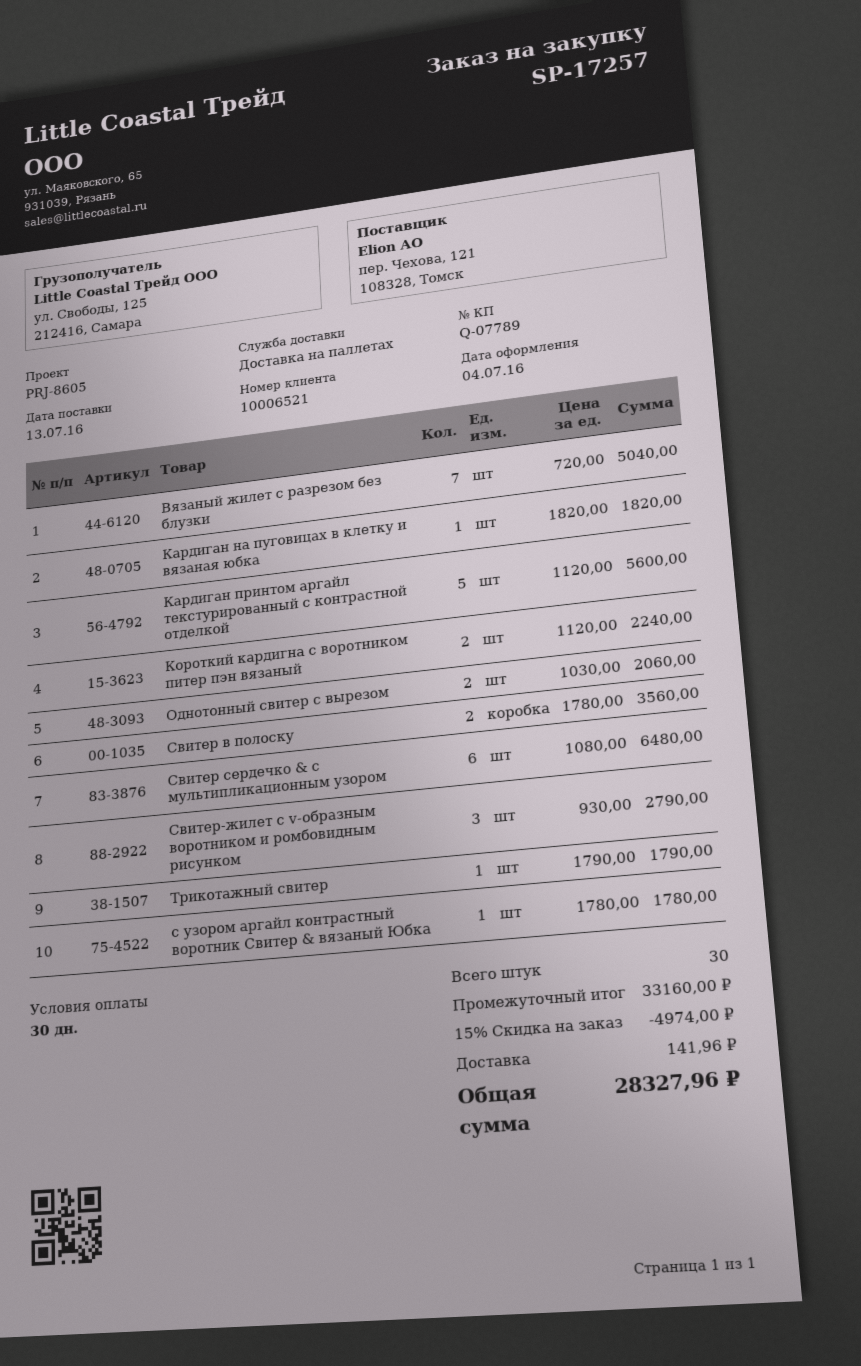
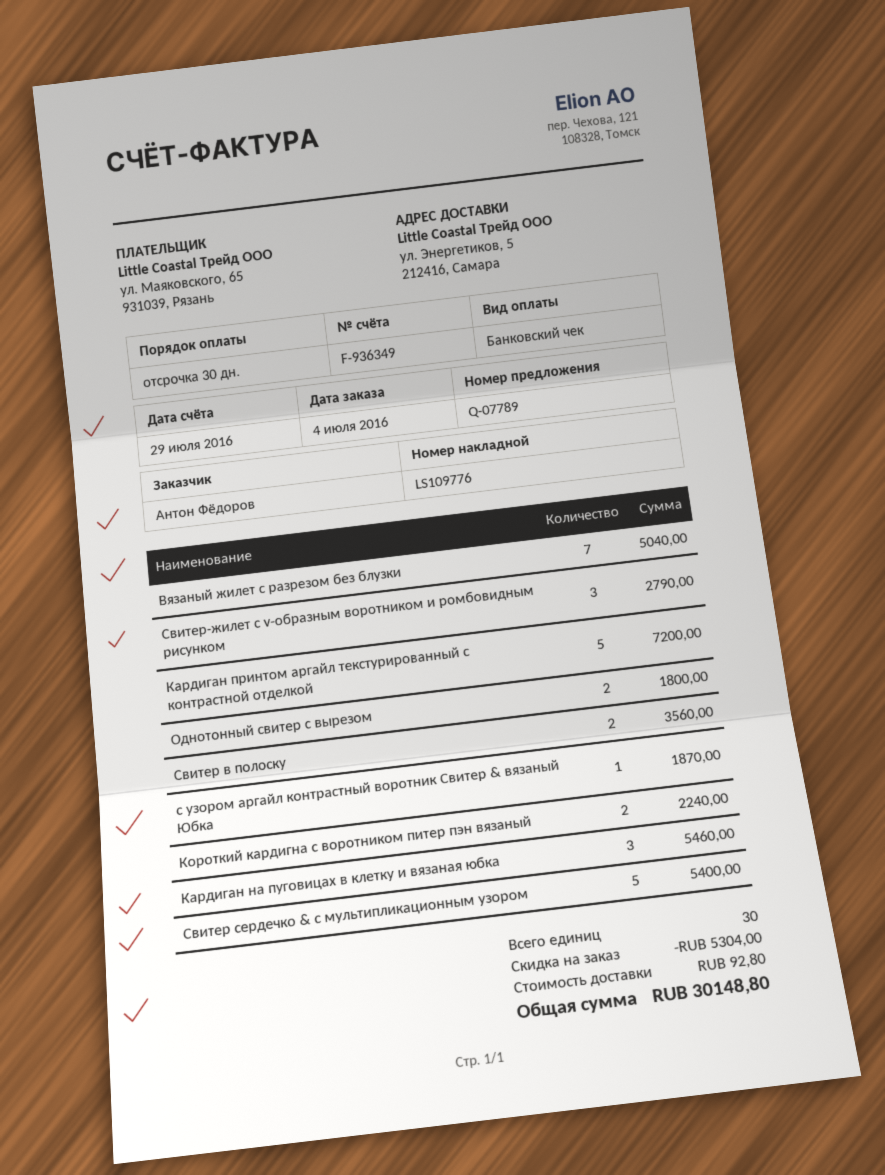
ship to: ул. Свободы, 125, 212416, Самара -> ул. Энергетиков, 5, 212416, Самара
Кардиган на пуговицах в клетку и вязаная юбка: 1 for 1820.00 -> 3 for 5460.00
Кардиган принтом аргайл текстурированный с контрастной отделкой: 5 for 5600.00 -> 5 for 7200.00
Однотонный свитер с вырезом: 2 for 2060.00 -> 2 for 1800.00
Свитер сердечко & с мультипликационным узором: 6 for 6480.00 -> 5 for 5400.00
Трикотажный свитер: 1 for 1790.00 -> none
с узором аргайл контрастный воротник Свитер & вязаный Юбка: 1 for 1780.00 -> 1 for 1870.00
discount: 4974.00 -> 5304.00
shipping: 141.96 -> 92.80
total: 28327.96 -> 30148.80

